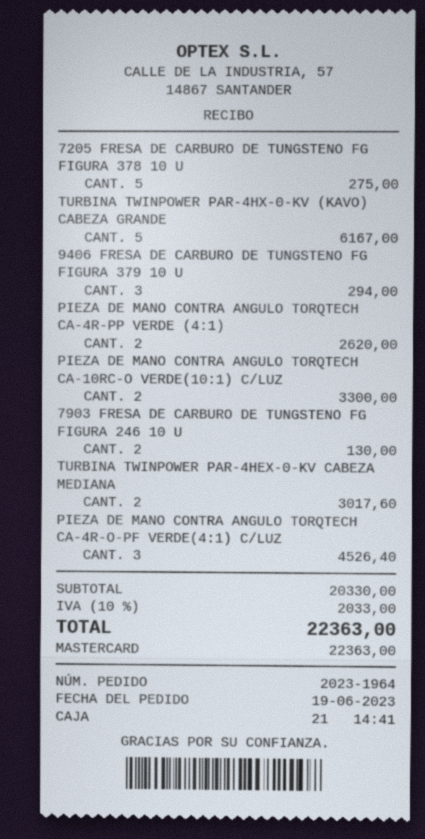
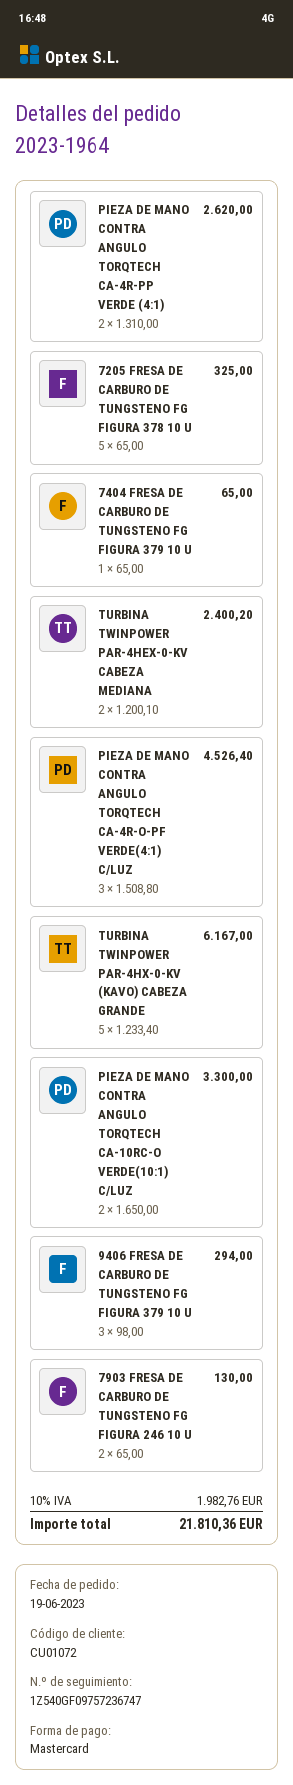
7205 FRESA DE CARBURO DE TUNGSTENO FG FIGURA 378 10 U: 5 for 275.00 -> 5 for 325.00
TURBINA TWINPOWER PAR-4HEX-0-KV CABEZA MEDIANA: 2 for 3017.60 -> 2 for 2400.20
7404 FRESA DE CARBURO DE TUNGSTENO FG FIGURA 379 10 U: none -> 1 for 65.00
tax: 10% = 2033.00 -> 10% = 1982.76
total: 22363.00 -> 21810.36

